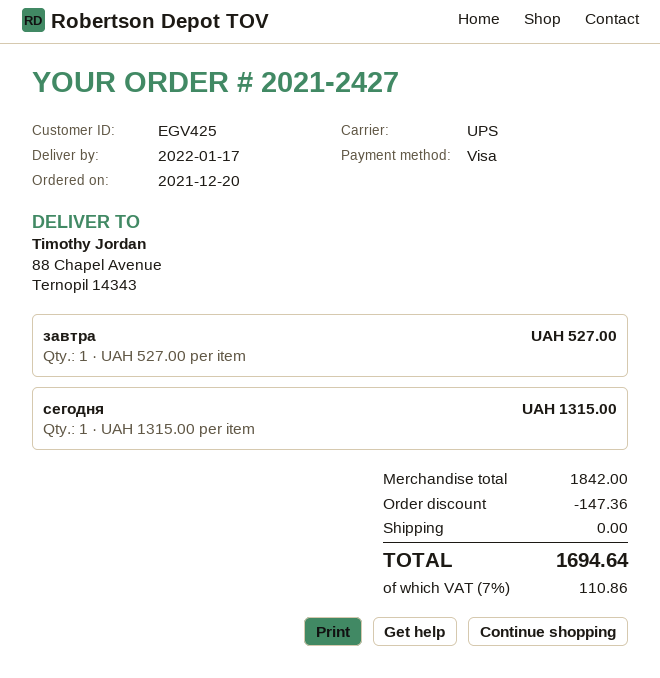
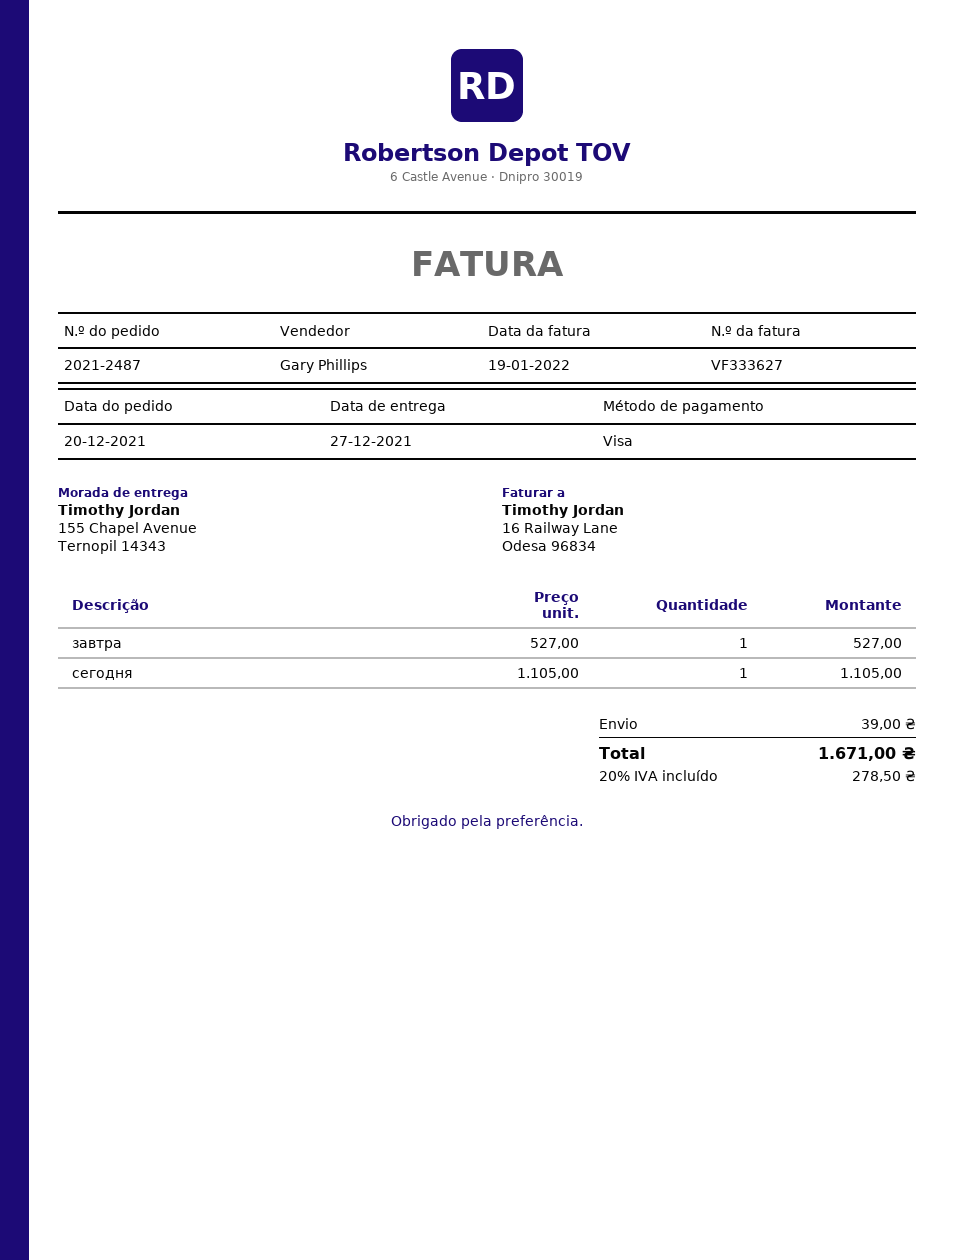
order number: 2021-2427 -> 2021-2487
delivery date: 2022-01-17 -> 2021-12-27
ship to: 88 Chapel Avenue, Ternopil 14343 -> 155 Chapel Avenue, Ternopil 14343
сегодня: 1 x 1315.00 = 1315.00 -> 1 x 1105.00 = 1105.00
discount: 147.36 -> none
shipping: 0.00 -> 39.00
tax: 7% = 110.86 -> 20% = 278.50
total: 1694.64 -> 1671.00

